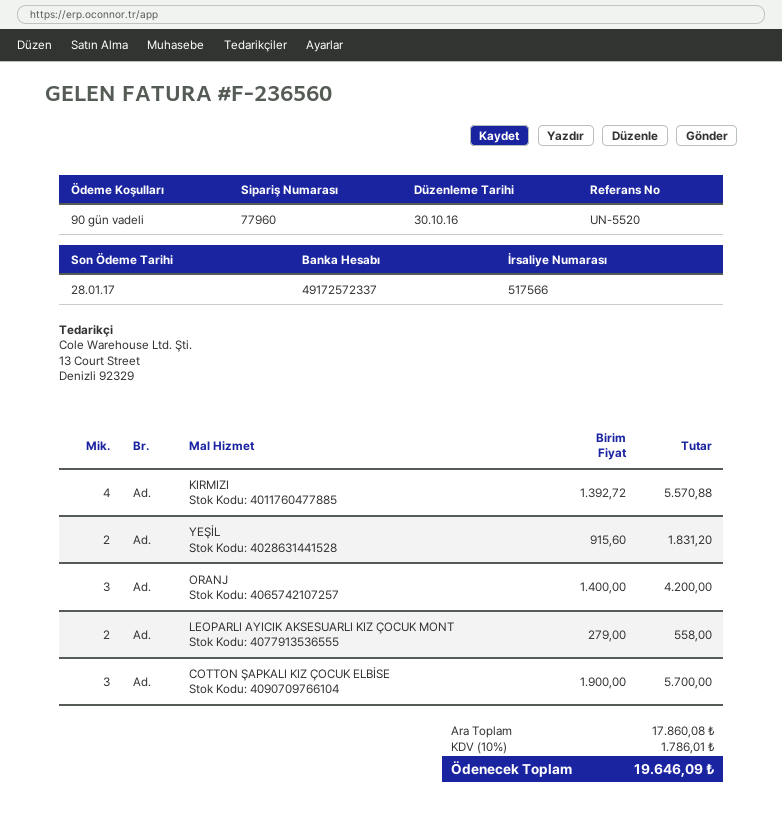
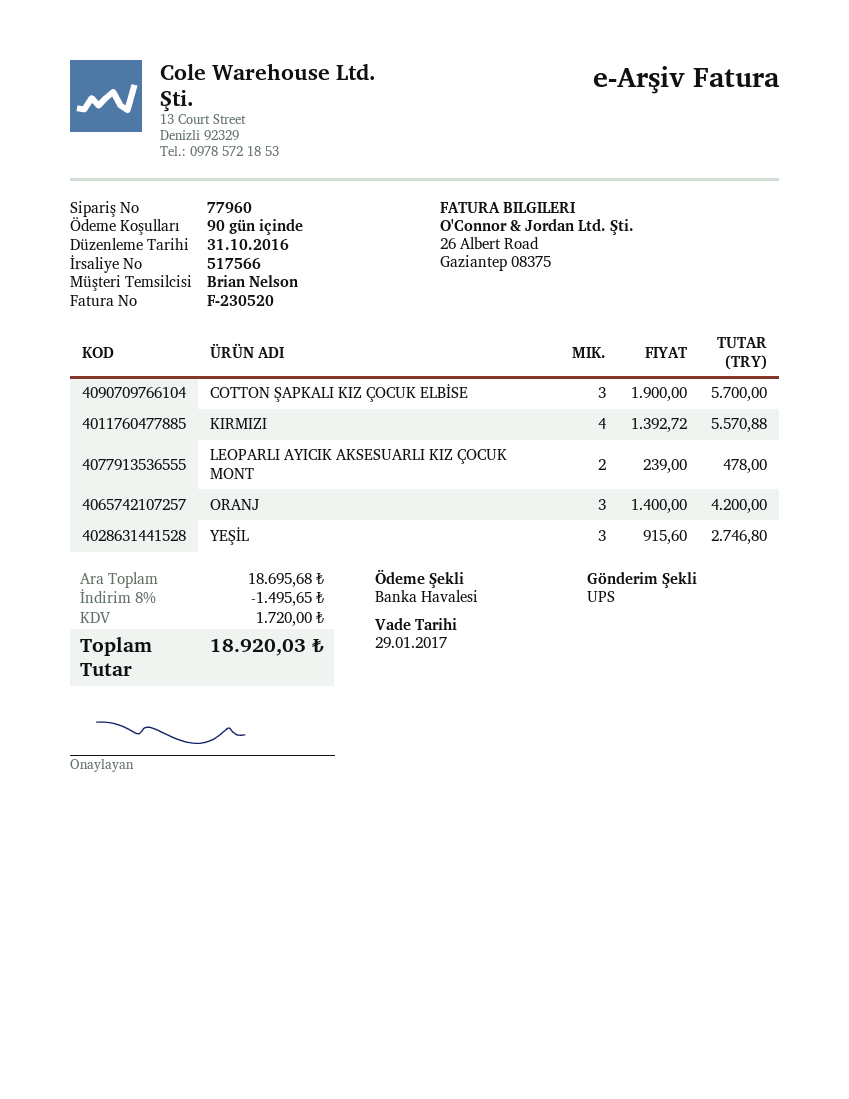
invoice number: F-236560 -> F-230520
invoice date: 2016-10-30 -> 2016-10-31
due date: 2017-01-28 -> 2017-01-29
YEŞİL: 2 x 915.60 = 1831.20 -> 3 x 915.60 = 2746.80
LEOPARLI AYICIK AKSESUARLI KIZ ÇOCUK MONT: 2 x 279.00 = 558.00 -> 2 x 239.00 = 478.00
subtotal: 17860.08 -> 18695.68
discount: none -> 8% = 1495.65
tax: 1786.01 -> 1720.00
total: 19646.09 -> 18920.03

